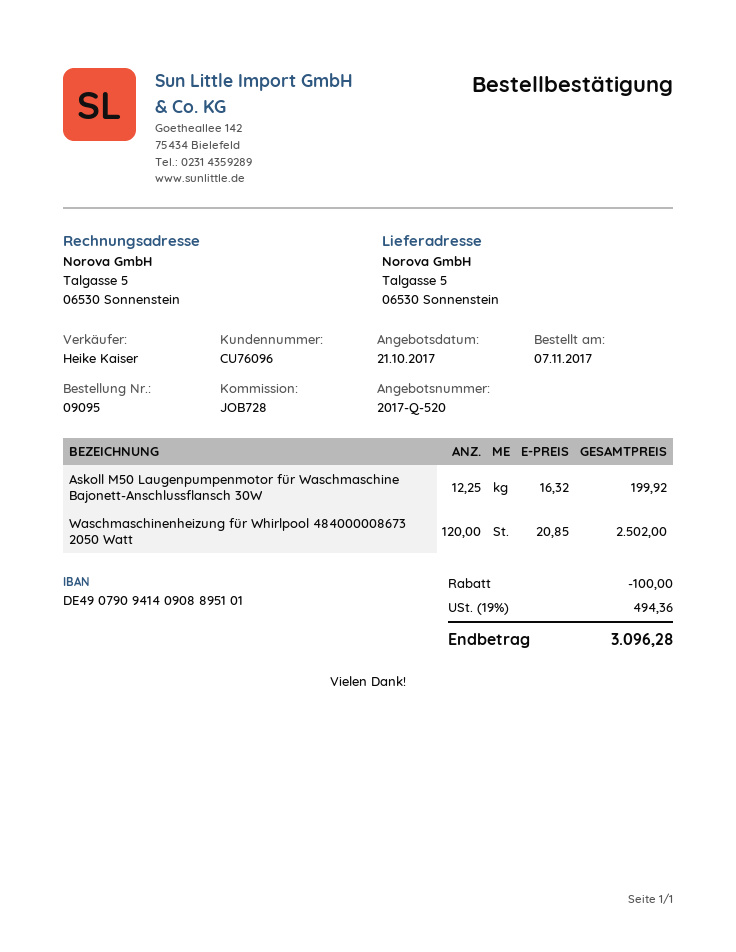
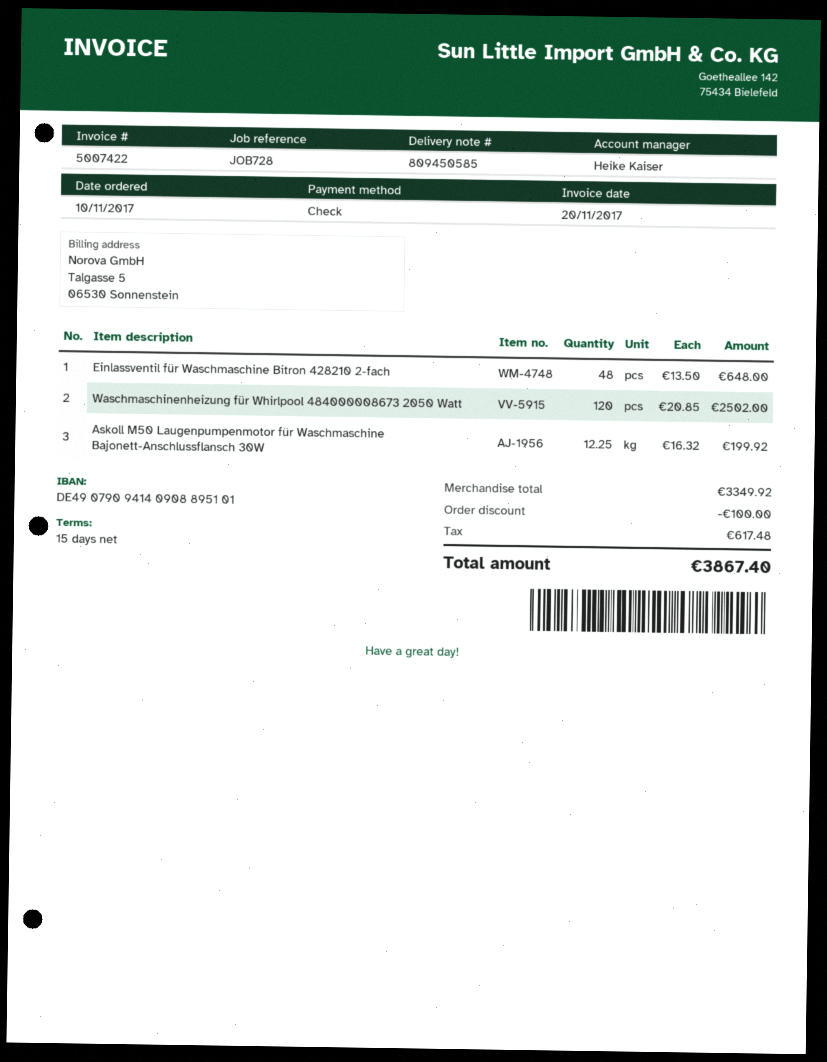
order date: 2017-11-07 -> 2017-11-10
Einlassventil für Waschmaschine Bitron 428210 2-fach: none -> 48 x 13.50 = 648.00
tax: 494.36 -> 617.48
total: 3096.28 -> 3867.40

